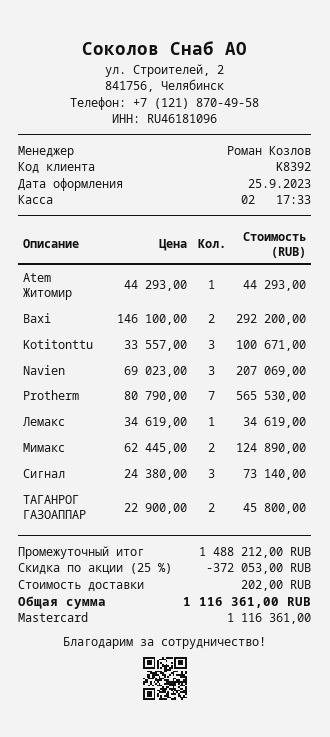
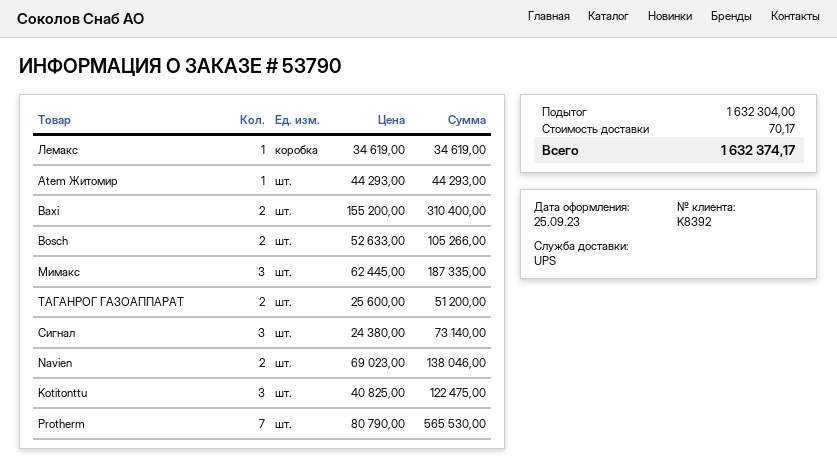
Baxi: 2 x 146100.00 = 292200.00 -> 2 x 155200.00 = 310400.00
Kotitonttu: 3 x 33557.00 = 100671.00 -> 3 x 40825.00 = 122475.00
Navien: 3 x 69023.00 = 207069.00 -> 2 x 69023.00 = 138046.00
Мимакс: 2 x 62445.00 = 124890.00 -> 3 x 62445.00 = 187335.00
ТАГАНРОГ ГАЗОАППАР: 2 x 22900.00 = 45800.00 -> 2 x 25600.00 = 51200.00
Bosch: none -> 2 x 52633.00 = 105266.00
subtotal: 1488212.00 -> 1632304.00
discount: 25% = 372053.00 -> none
shipping: 202.00 -> 70.17
total: 1116361.00 -> 1632374.17

